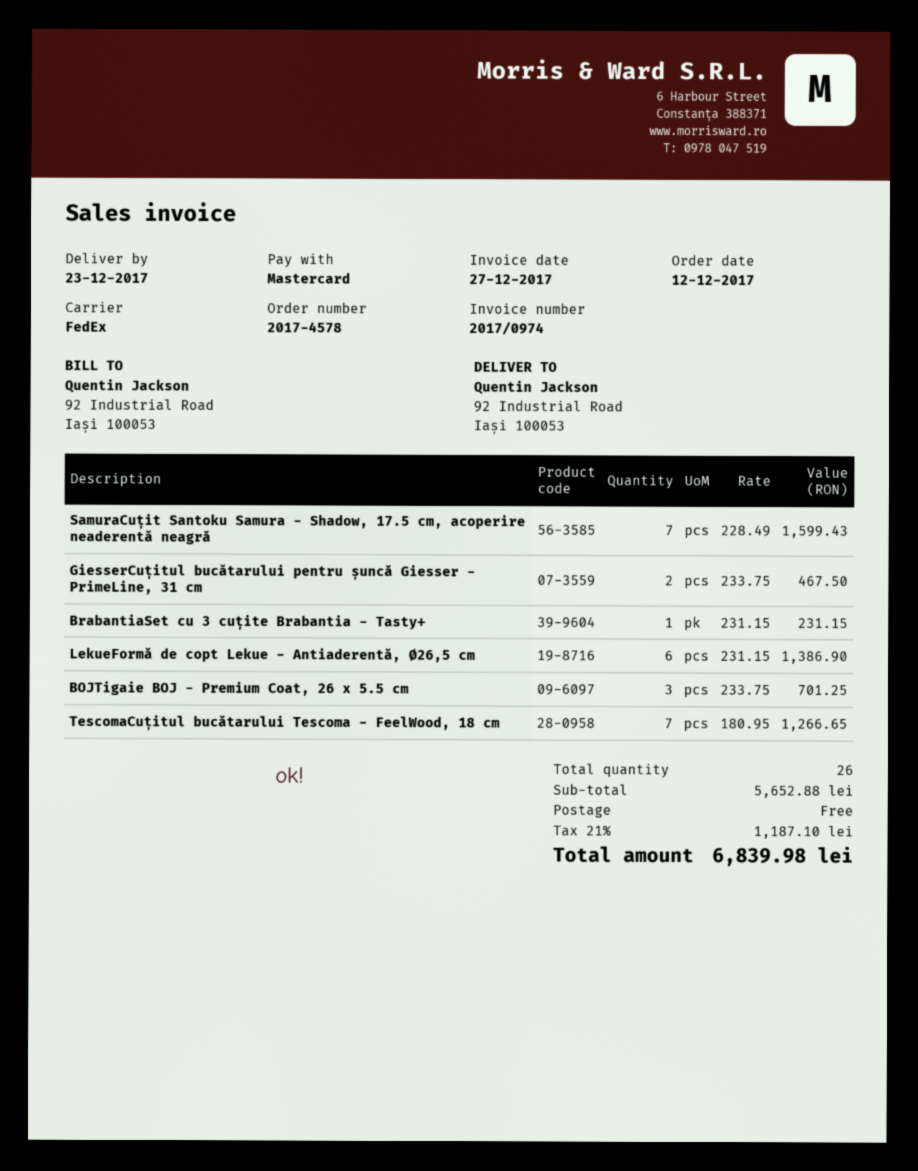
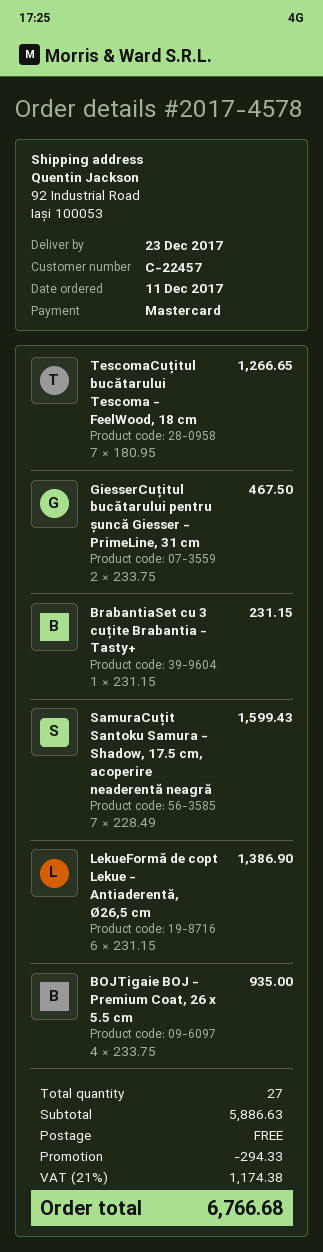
order date: 2017-12-12 -> 2017-12-11
BOJTigaie BOJ - Premium Coat, 26 x 5.5 cm: 3 x 233.75 = 701.25 -> 4 x 233.75 = 935.00
total quantity: 26 -> 27
subtotal: 5652.88 -> 5886.63
discount: none -> 294.33
tax: 21% = 1187.10 -> 21% = 1174.38
total: 6839.98 -> 6766.68

